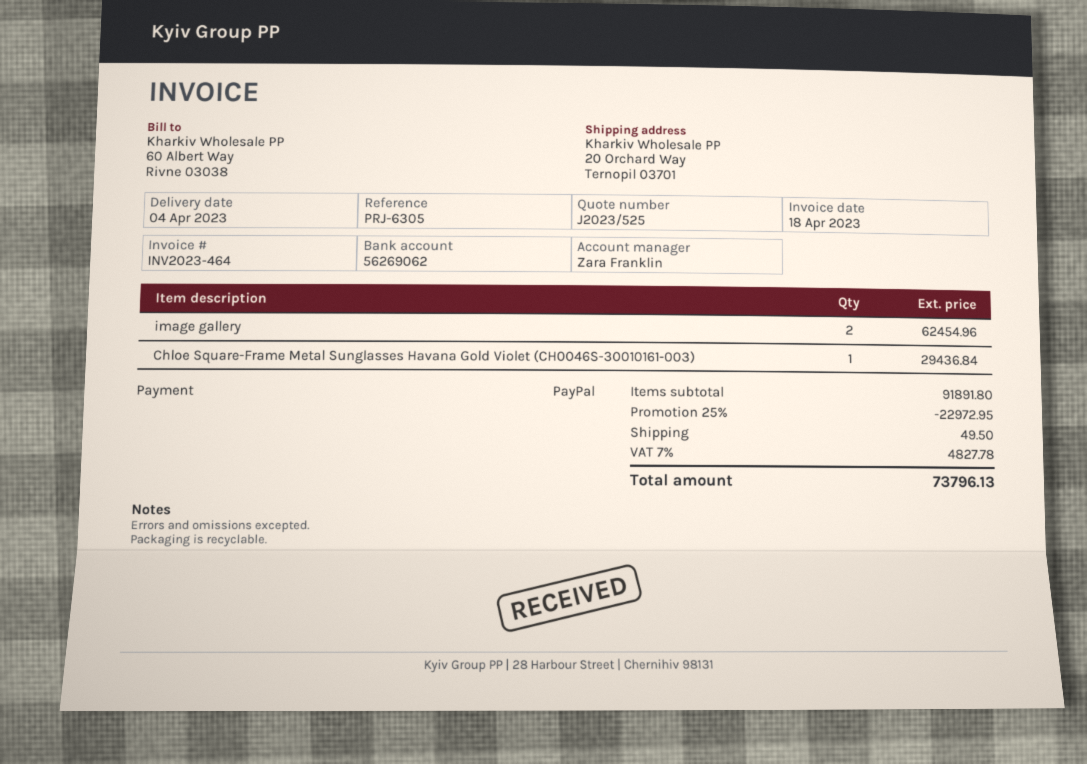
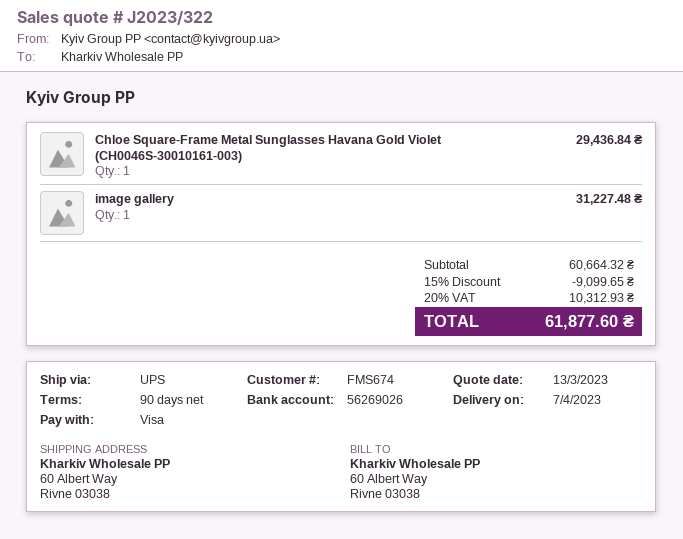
quote number: J2023/525 -> J2023/322
delivery date: 2023-04-04 -> 2023-04-07
payment method: PayPal -> Visa
bank account: 56269062 -> 56269026
ship to: 20 Orchard Way, Ternopil 03701 -> 60 Albert Way, Rivne 03038
image gallery: 2 for 62454.96 -> 1 for 31227.48
subtotal: 91891.80 -> 60664.32
discount: 25% = 22972.95 -> 15% = 9099.65
shipping: 49.50 -> none
tax: 7% = 4827.78 -> 20% = 10312.93
total: 73796.13 -> 61877.60

